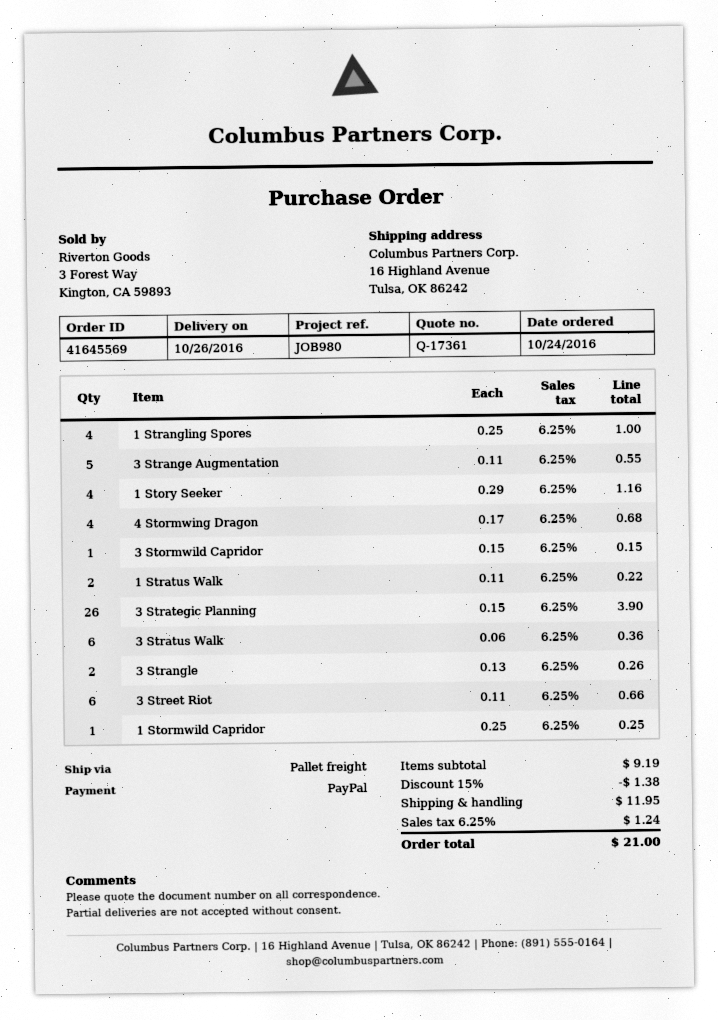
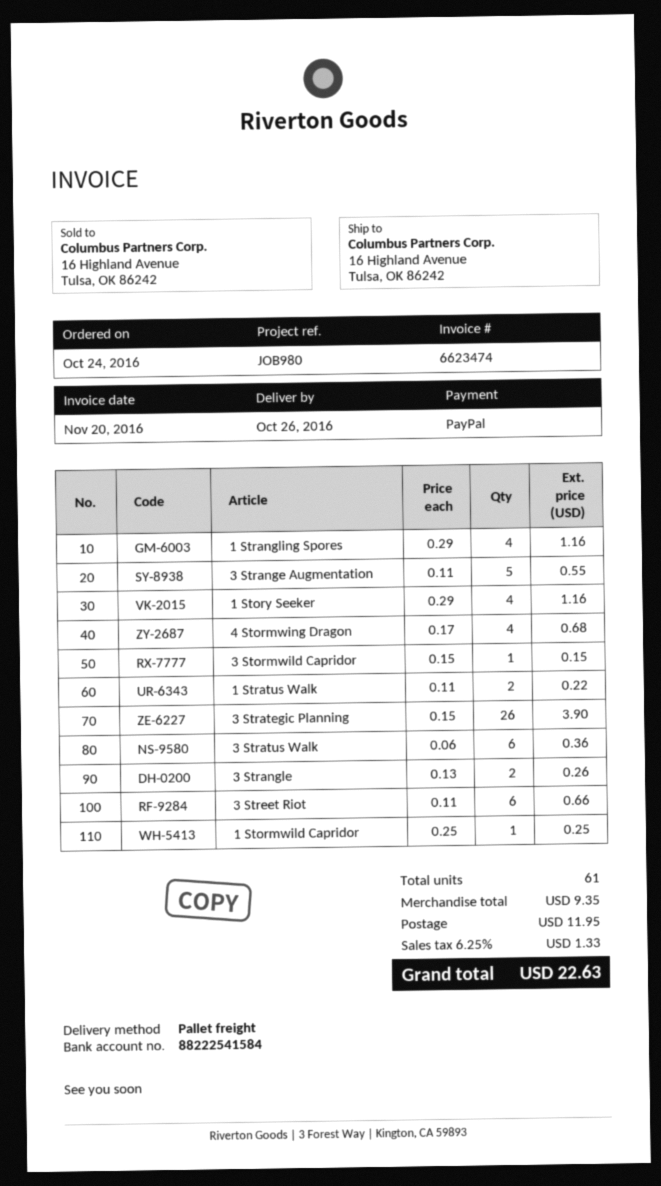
1 Strangling Spores: 4 x 0.25 = 1.00 -> 4 x 0.29 = 1.16
subtotal: 9.19 -> 9.35
discount: 15% = 1.38 -> none
tax: 6.25% = 1.24 -> 6.25% = 1.33
total: 21.00 -> 22.63

